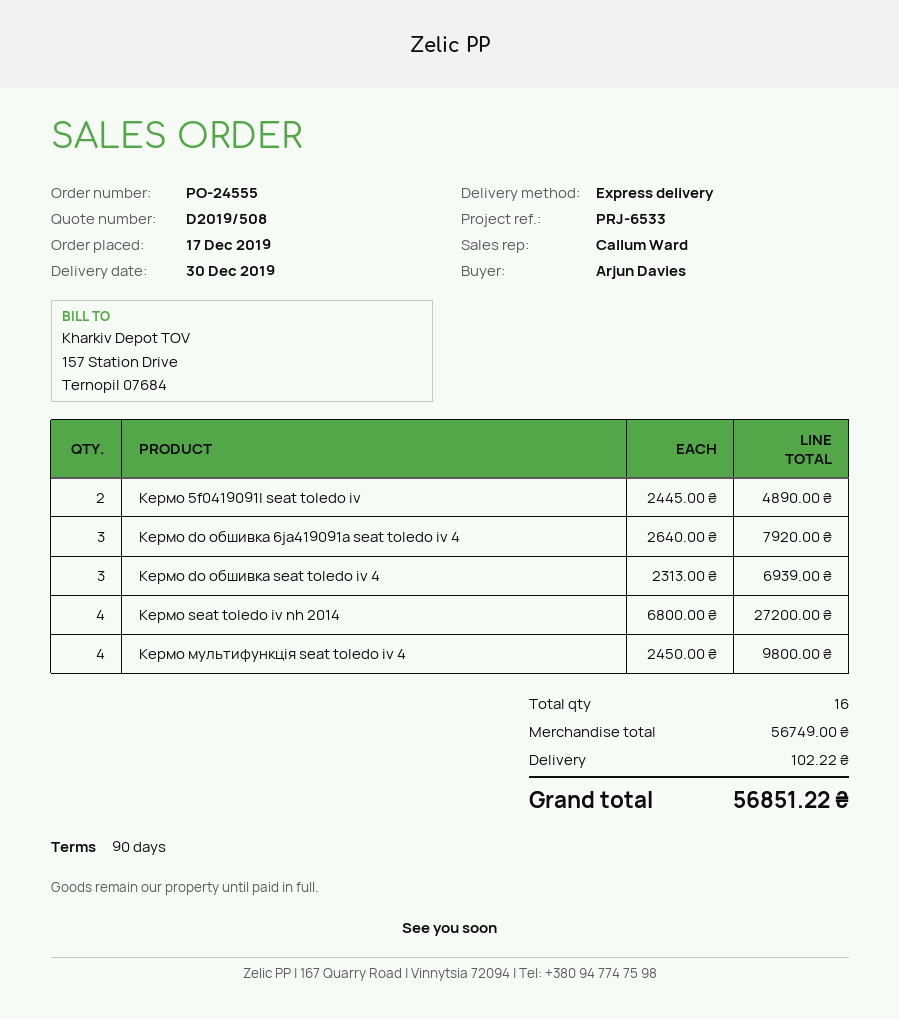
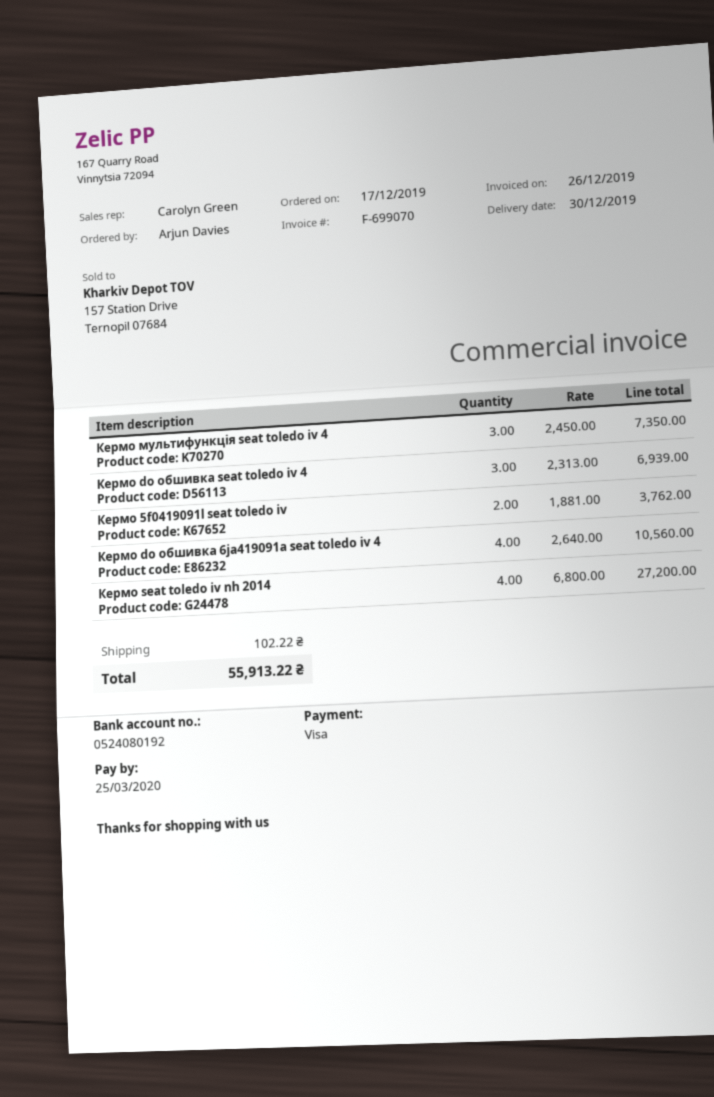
sales rep: Callum Ward -> Carolyn Green
Кермо 5f0419091l seat toledo iv: 2 x 2445.00 = 4890.00 -> 2 x 1881.00 = 3762.00
Кермо do обшивка 6ja419091a seat toledo iv 4: 3 x 2640.00 = 7920.00 -> 4 x 2640.00 = 10560.00
Кермо мультифункція seat toledo iv 4: 4 x 2450.00 = 9800.00 -> 3 x 2450.00 = 7350.00
total: 56851.22 -> 55913.22

